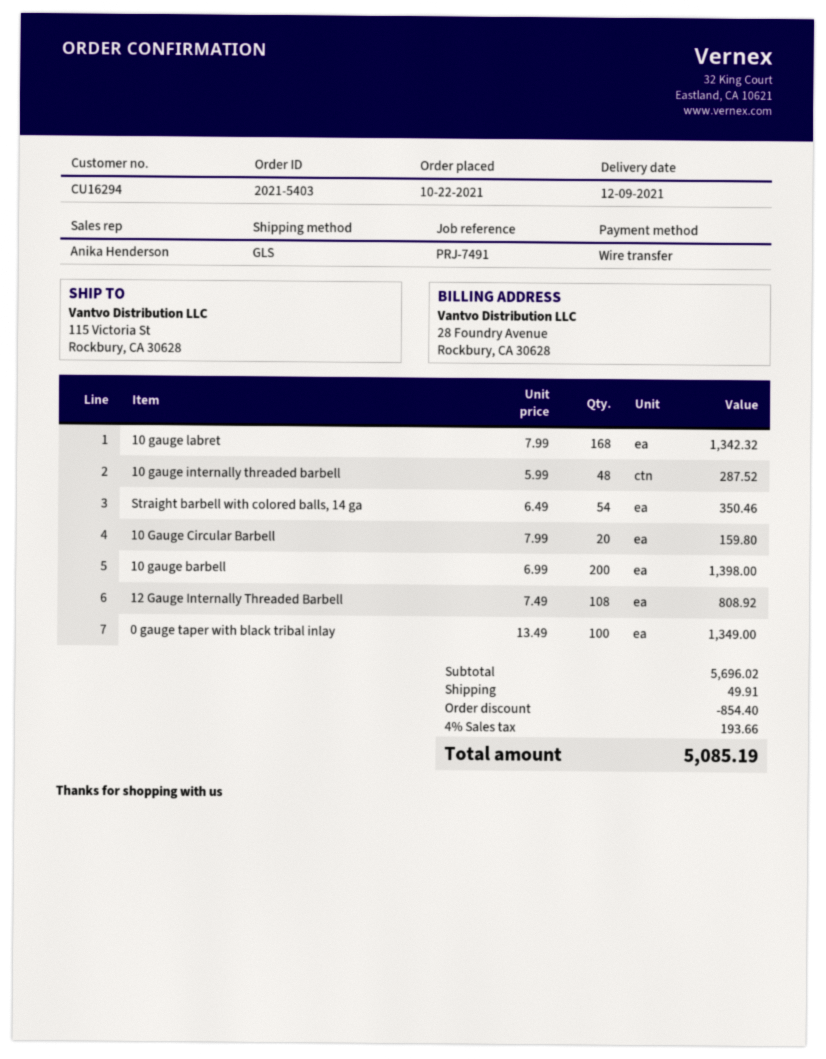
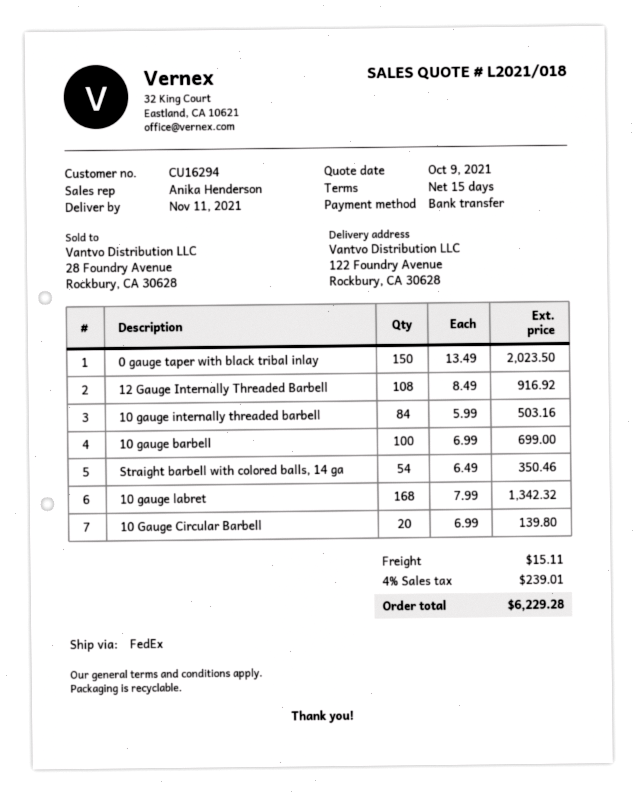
delivery date: 2021-12-09 -> 2021-11-11
shipping method: GLS -> FedEx
ship to: 115 Victoria St, Rockbury, CA 30628 -> 122 Foundry Avenue, Rockbury, CA 30628
10 gauge internally threaded barbell: 48 x 5.99 = 287.52 -> 84 x 5.99 = 503.16
10 Gauge Circular Barbell: 20 x 7.99 = 159.80 -> 20 x 6.99 = 139.80
10 gauge barbell: 200 x 6.99 = 1398.00 -> 100 x 6.99 = 699.00
12 Gauge Internally Threaded Barbell: 108 x 7.49 = 808.92 -> 108 x 8.49 = 916.92
0 gauge taper with black tribal inlay: 100 x 13.49 = 1349.00 -> 150 x 13.49 = 2023.50
discount: 854.40 -> none
shipping: 49.91 -> 15.11
tax: 4% = 193.66 -> 4% = 239.01
total: 5085.19 -> 6229.28

